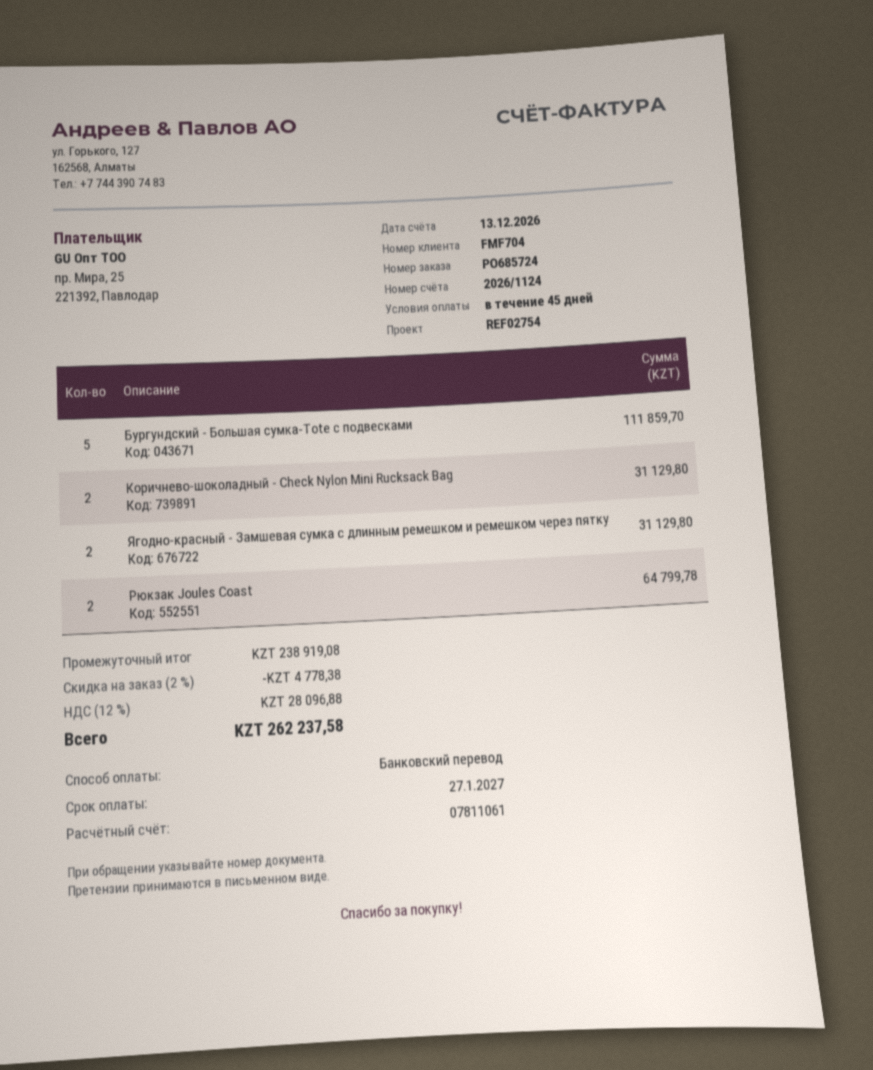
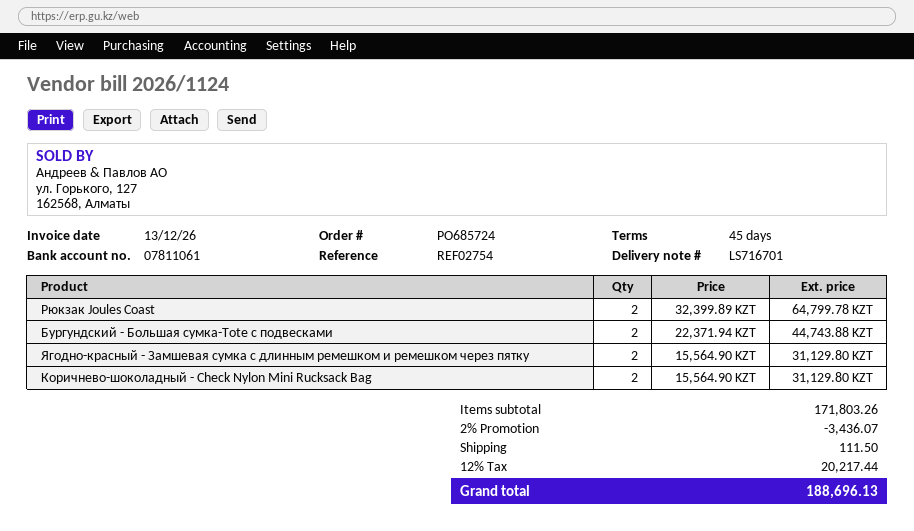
Бургундский - Большая сумка-Tote с подвесками: 5 for 111859.70 -> 2 for 44743.88
subtotal: 238919.08 -> 171803.26
discount: 2% = 4778.38 -> 2% = 3436.07
shipping: none -> 111.50
tax: 12% = 28096.88 -> 12% = 20217.44
total: 262237.58 -> 188696.13

